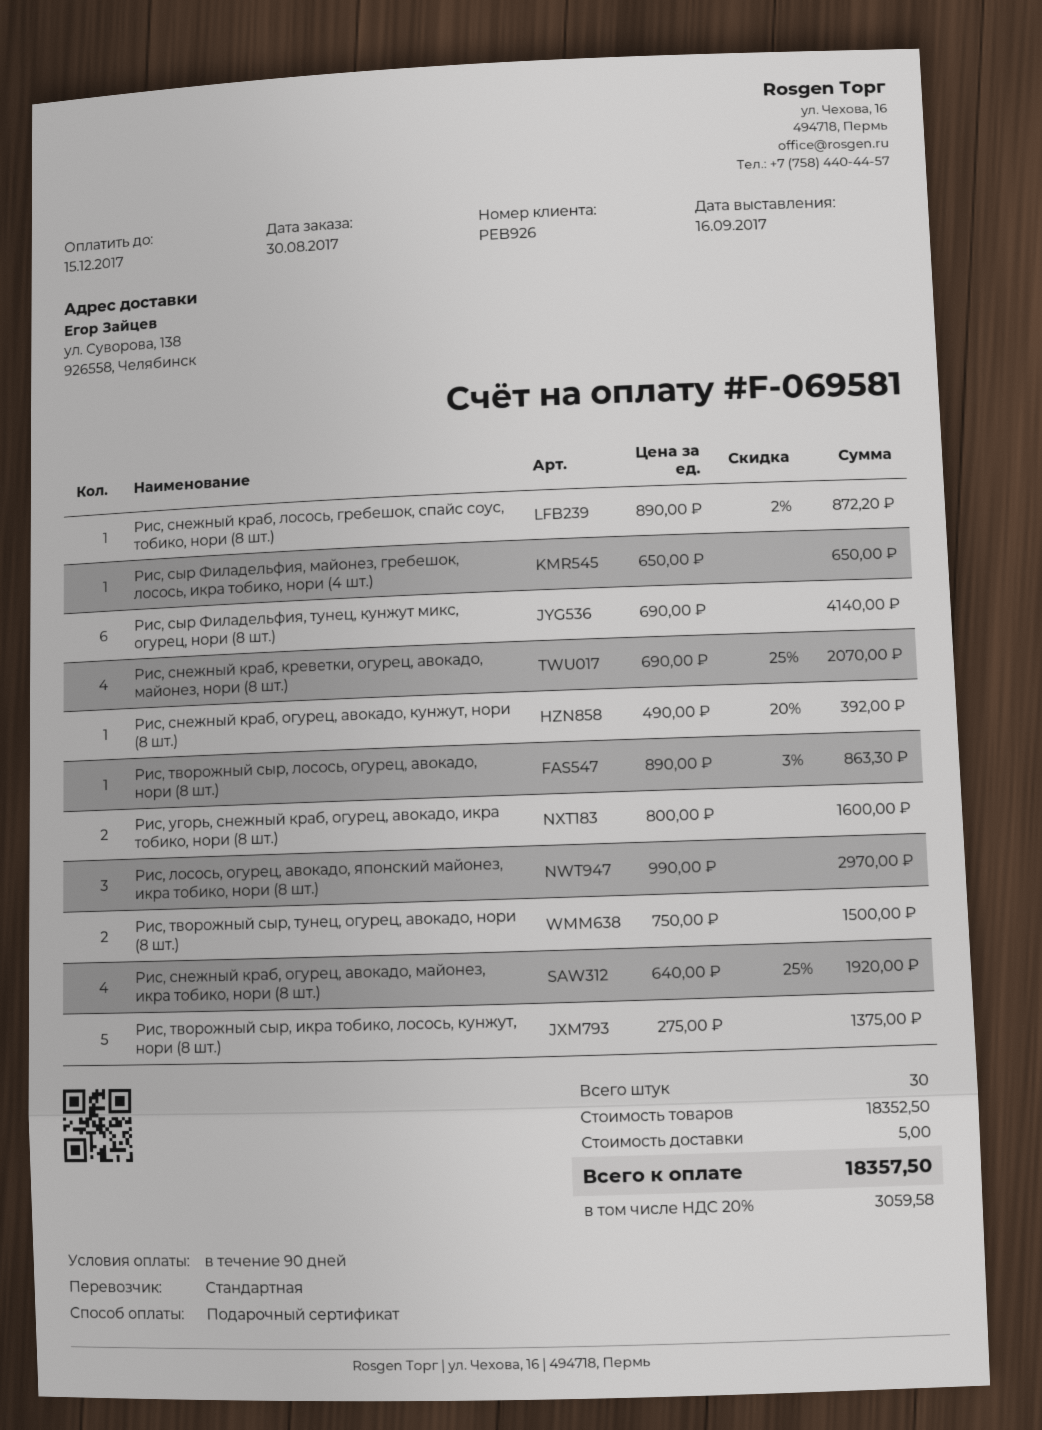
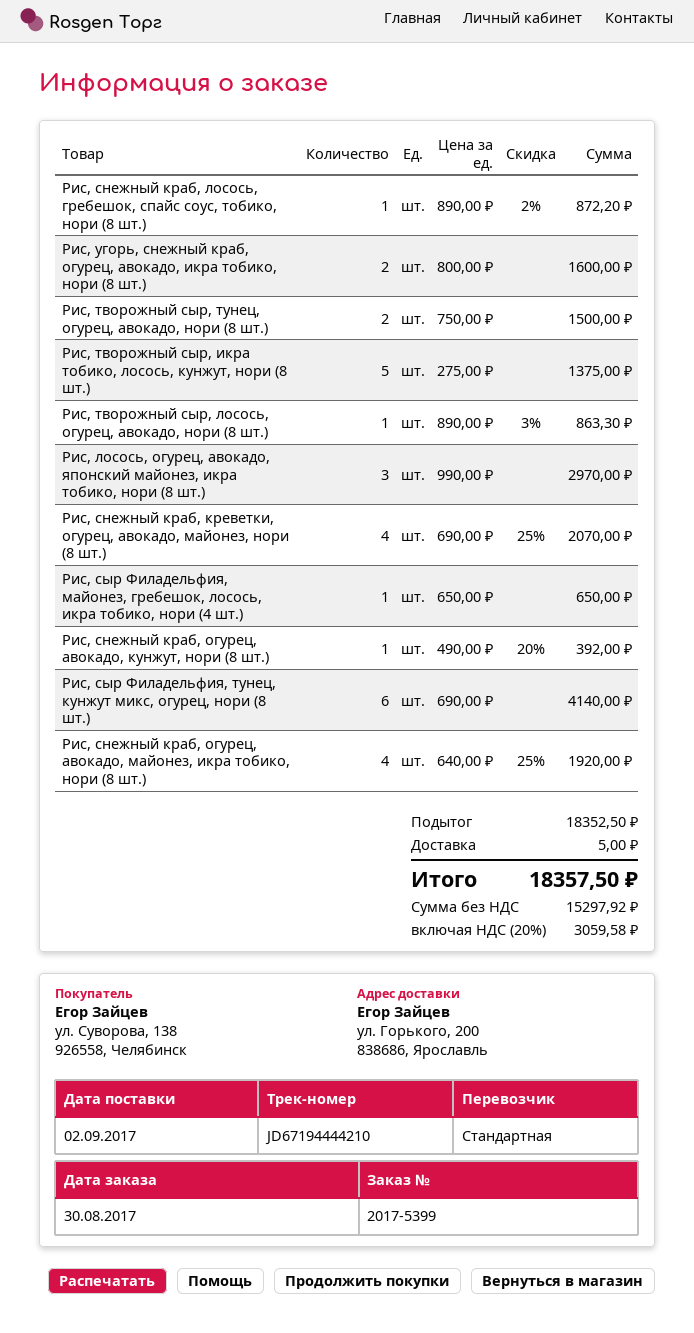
ship to: ул. Суворова, 138, 926558, Челябинск -> ул. Горького, 200, 838686, Ярославль

